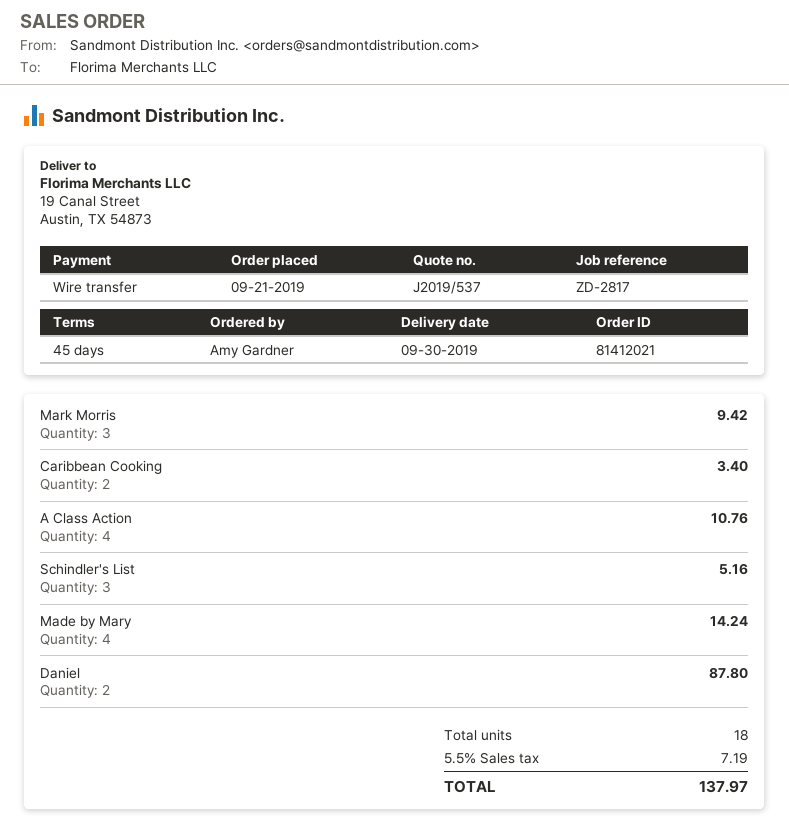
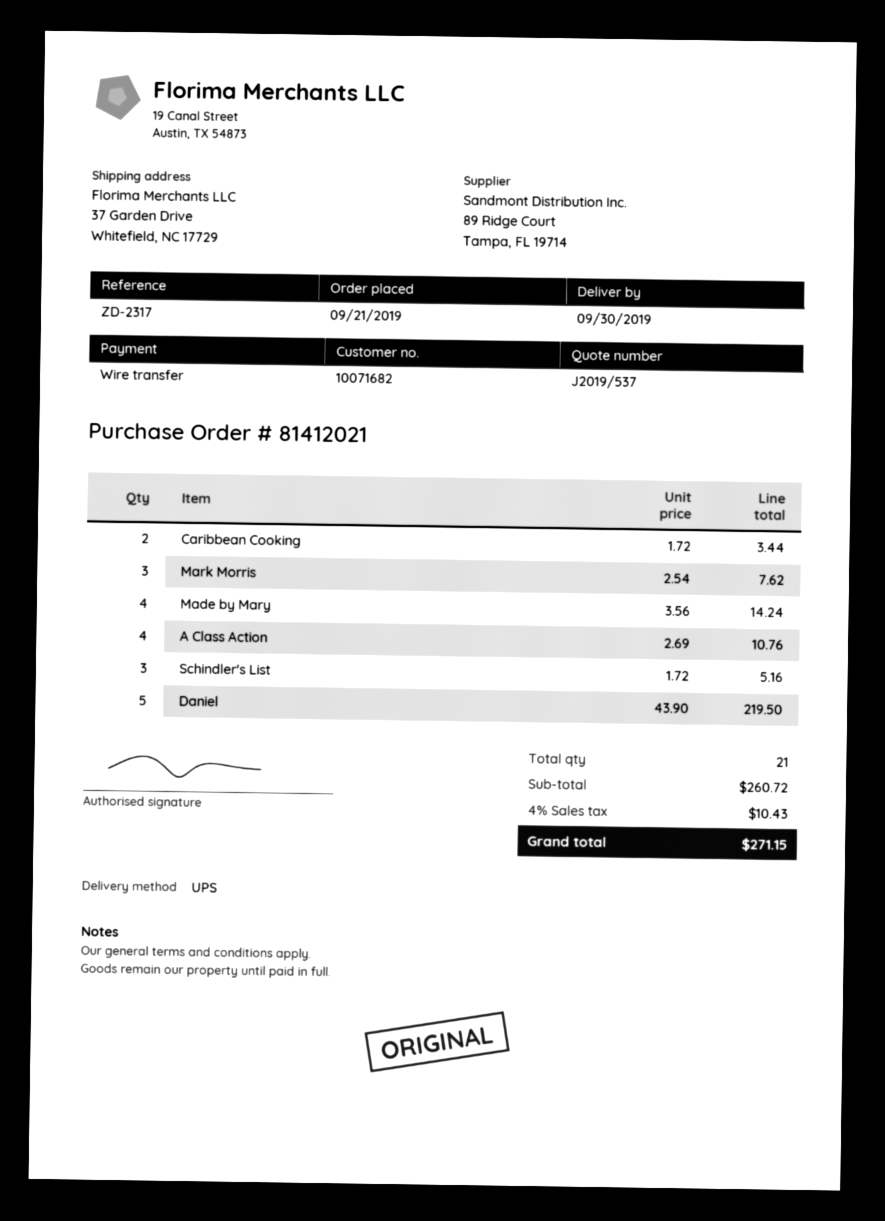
reference: ZD-2817 -> ZD-2317
ship to: 19 Canal Street, Austin, TX 54873 -> 37 Garden Drive, Whitefield, NC 17729
Mark Morris: 3 for 9.42 -> 3 for 7.62
Caribbean Cooking: 2 for 3.40 -> 2 for 3.44
Daniel: 2 for 87.80 -> 5 for 219.50
total quantity: 18 -> 21
tax: 5.5% = 7.19 -> 4% = 10.43
total: 137.97 -> 271.15

